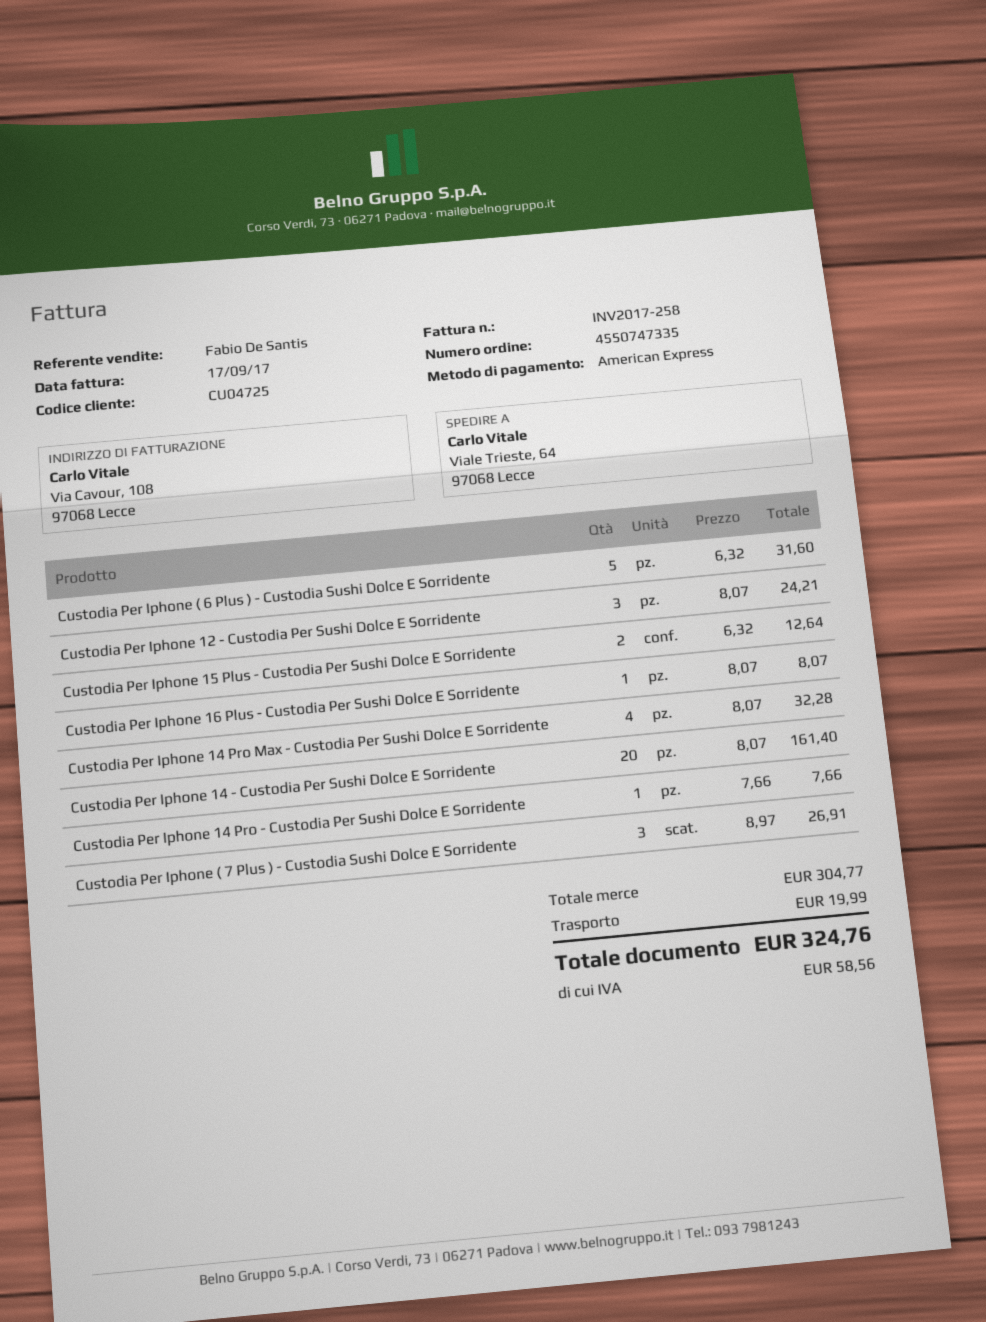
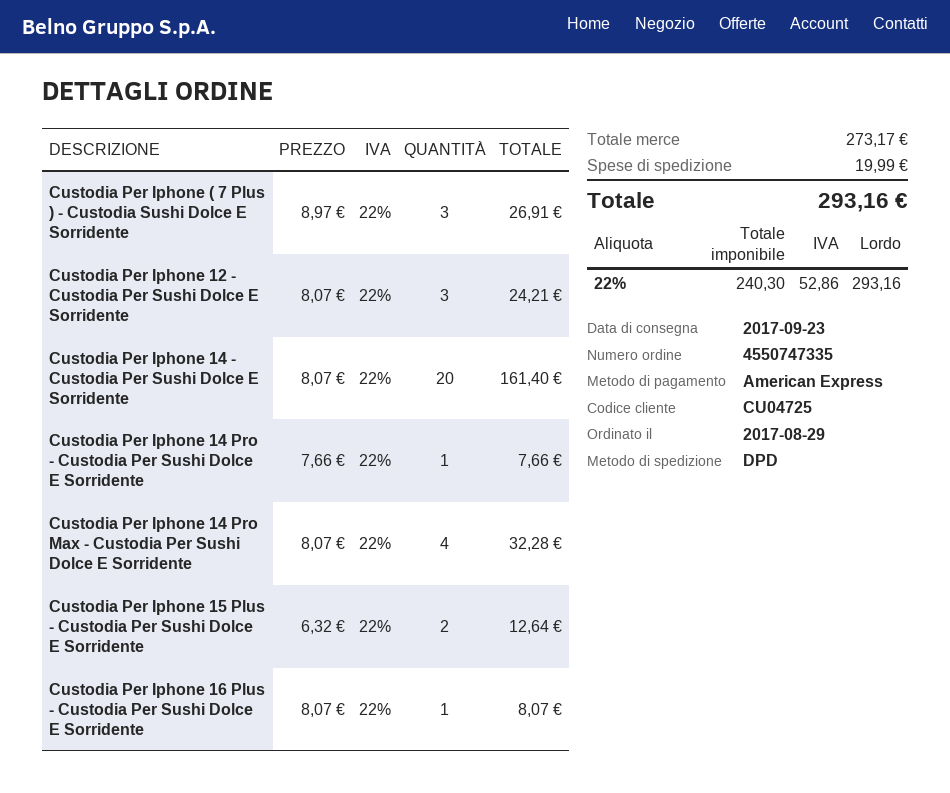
Custodia Per Iphone ( 6 Plus ) - Custodia Sushi Dolce E Sorridente: 5 x 6.32 = 31.60 -> none
subtotal: 304.77 -> 273.17
tax: 58.56 -> 52.86
total: 324.76 -> 293.16

